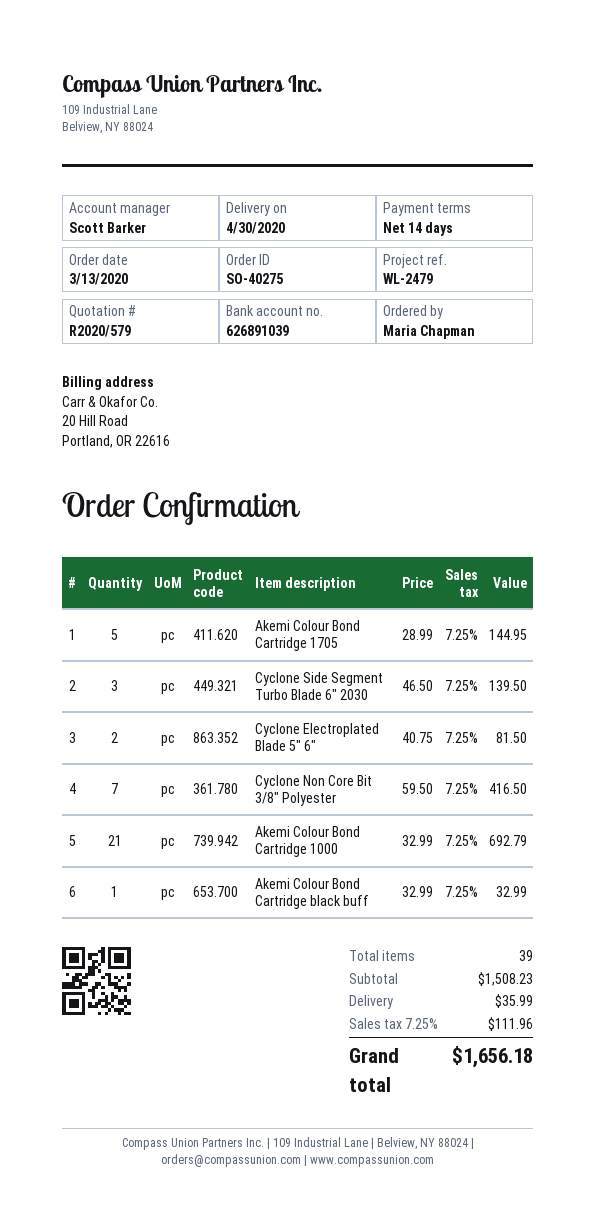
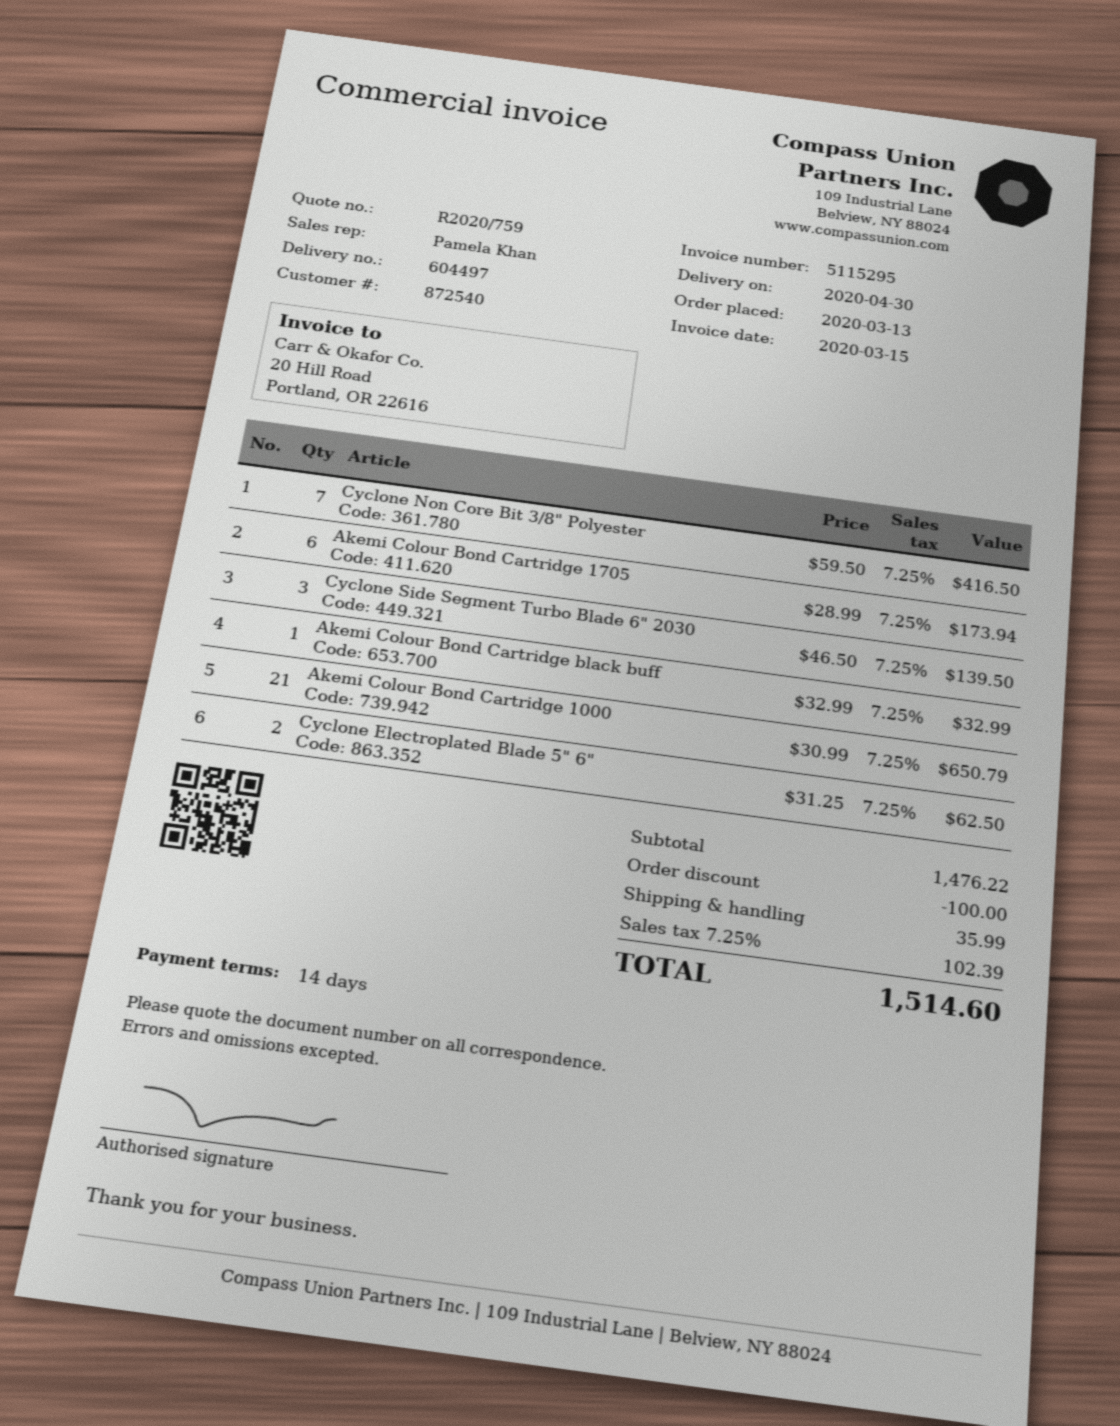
quote number: R2020/579 -> R2020/759
sales rep: Scott Barker -> Pamela Khan
Akemi Colour Bond Cartridge 1705: 5 x 28.99 = 144.95 -> 6 x 28.99 = 173.94
Cyclone Electroplated Blade 5" 6": 2 x 40.75 = 81.50 -> 2 x 31.25 = 62.50
Akemi Colour Bond Cartridge 1000: 21 x 32.99 = 692.79 -> 21 x 30.99 = 650.79
subtotal: 1508.23 -> 1476.22
discount: none -> 100.00
tax: 7.25% = 111.96 -> 7.25% = 102.39
total: 1656.18 -> 1514.60

